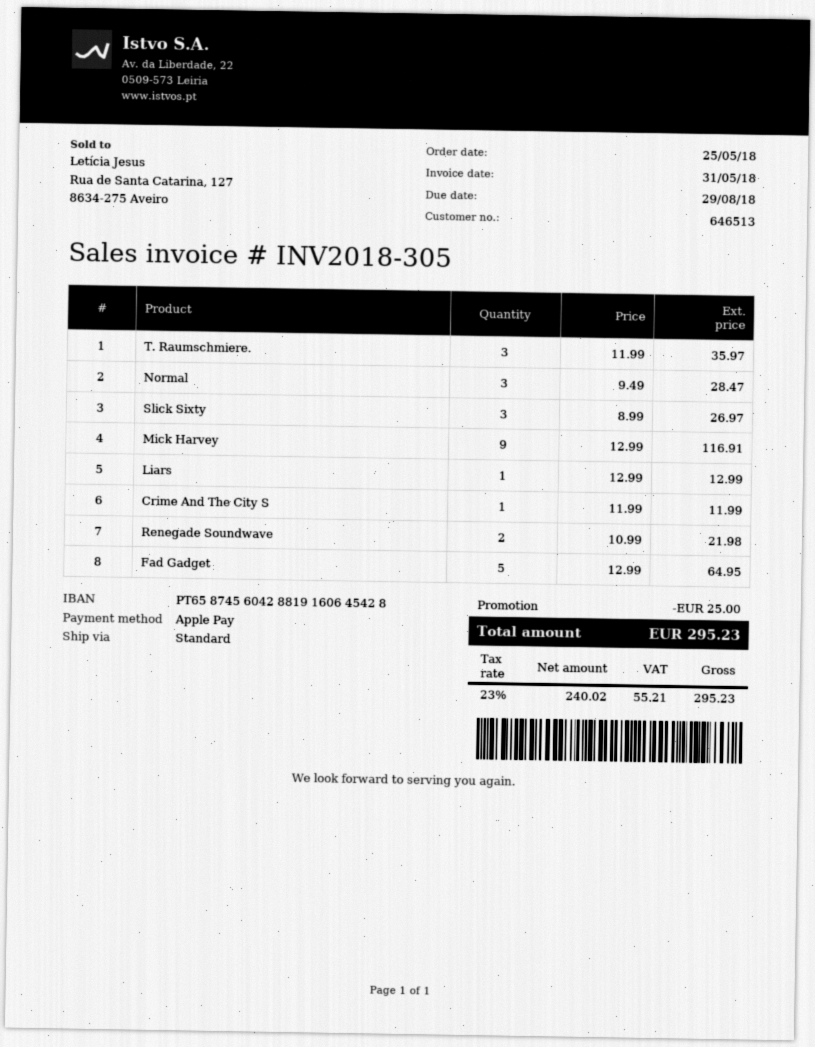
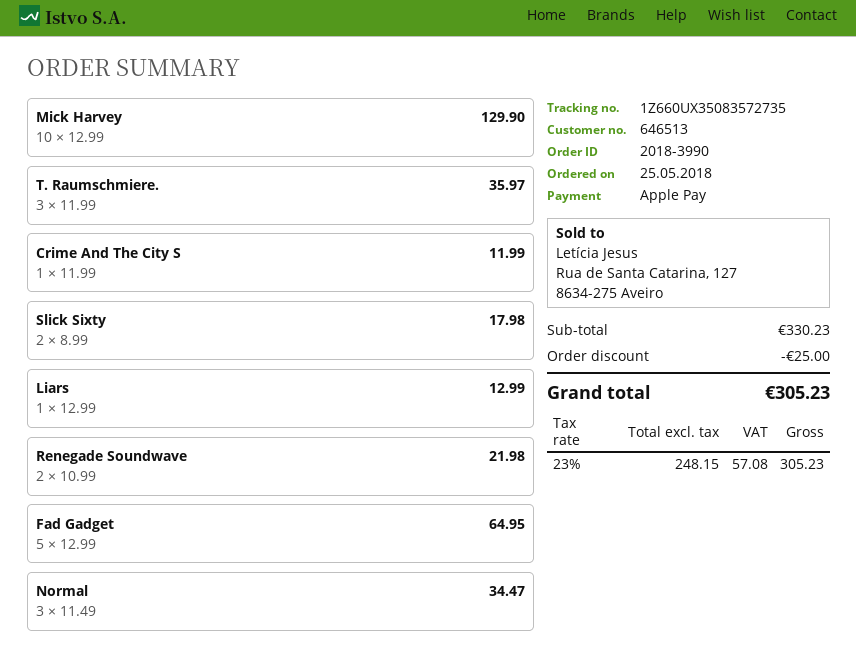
Normal: 3 x 9.49 = 28.47 -> 3 x 11.49 = 34.47
Slick Sixty: 3 x 8.99 = 26.97 -> 2 x 8.99 = 17.98
Mick Harvey: 9 x 12.99 = 116.91 -> 10 x 12.99 = 129.90
net: 240.02 -> 248.15
tax: 23% = 55.21 -> 23% = 57.08
total: 295.23 -> 305.23

